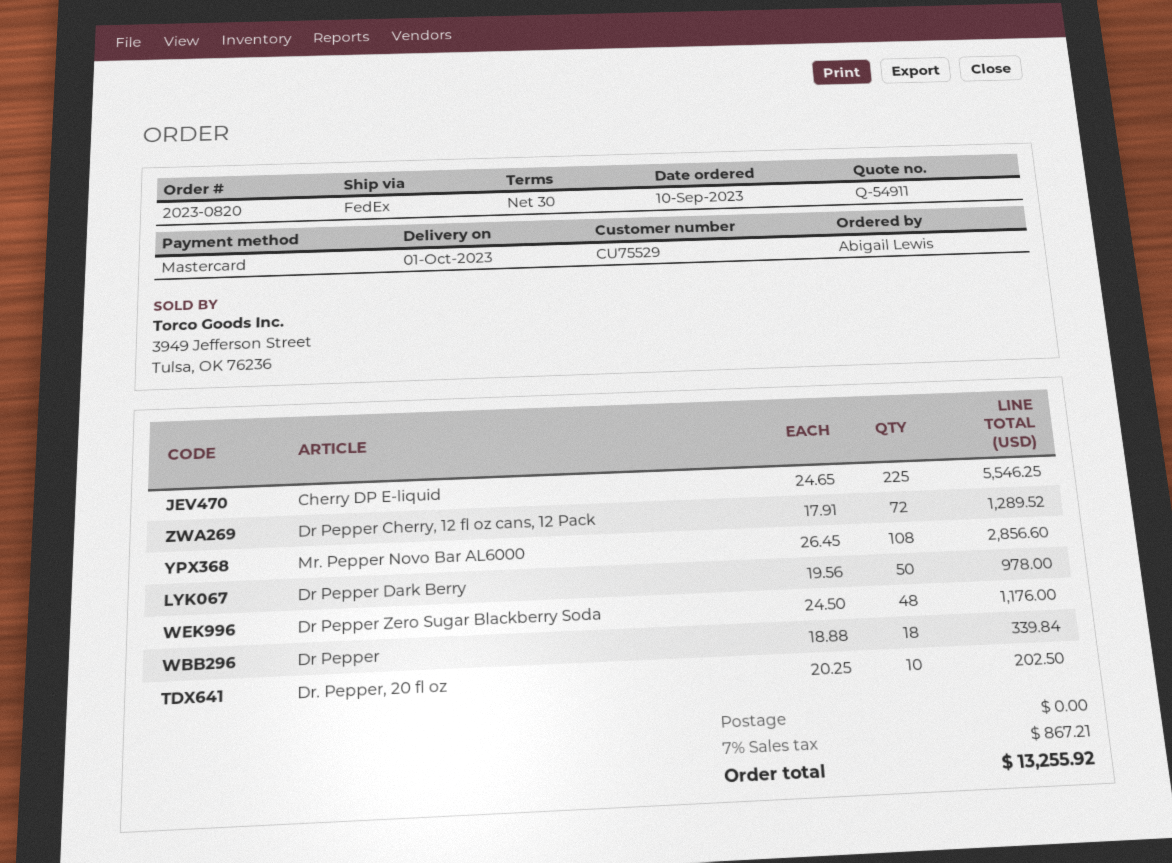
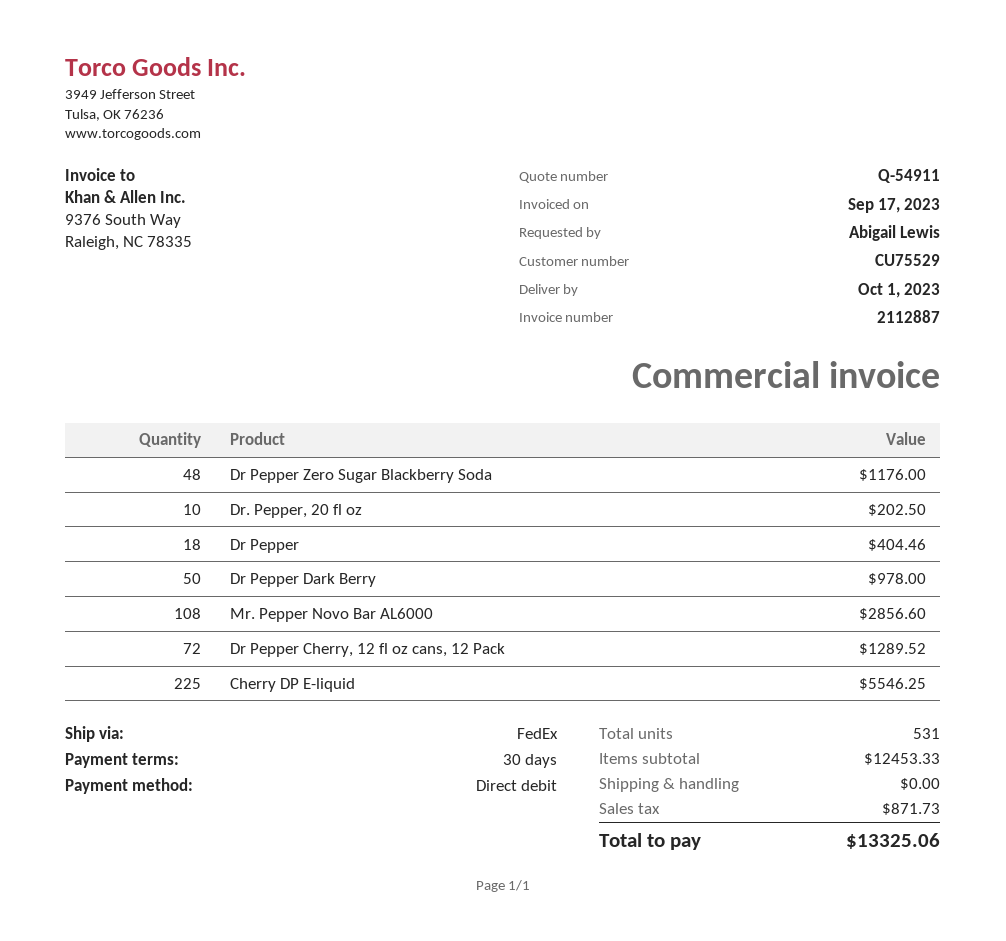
payment method: Mastercard -> direct debit
Dr Pepper: 18 for 339.84 -> 18 for 404.46
tax: 867.21 -> 871.73
total: 13255.92 -> 13325.06

